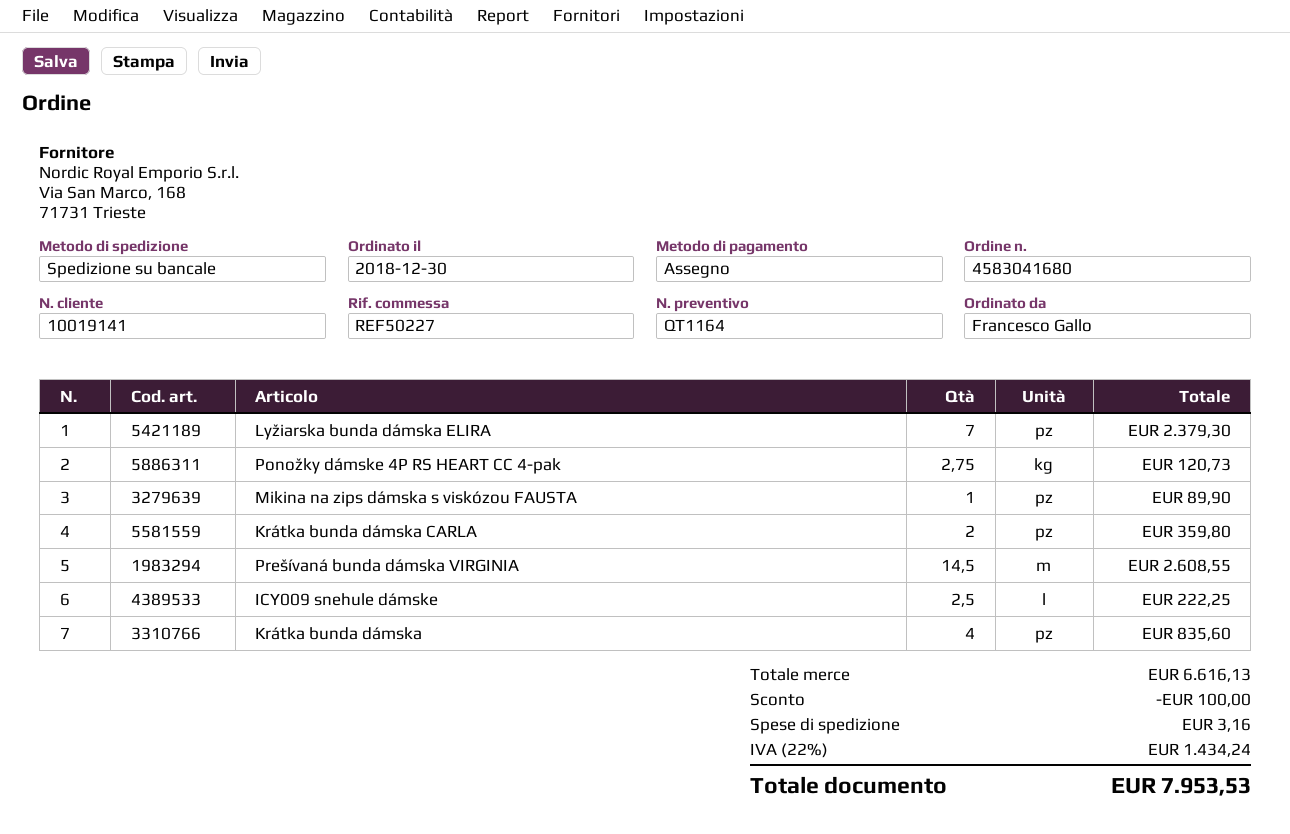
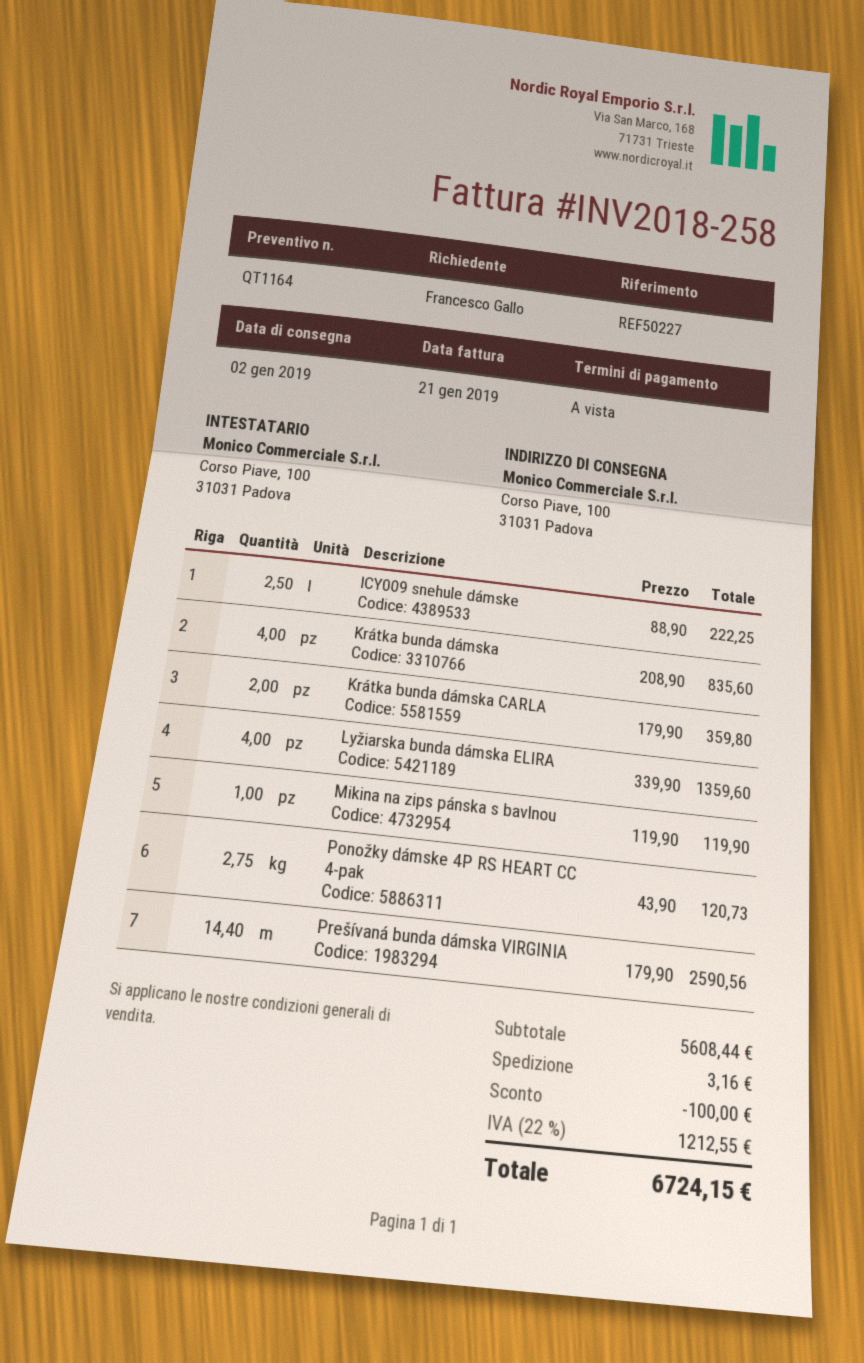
Lyžiarska bunda dámska ELIRA: 7 for 2379.30 -> 4 for 1359.60
Mikina na zips dámska s viskózou FAUSTA: 1 for 89.90 -> none
Prešívaná bunda dámska VIRGINIA: 14.5 for 2608.55 -> 14.4 for 2590.56
Mikina na zips pánska s bavlnou: none -> 1 for 119.90
subtotal: 6616.13 -> 5608.44
tax: 22% = 1434.24 -> 22% = 1212.55
total: 7953.53 -> 6724.15

